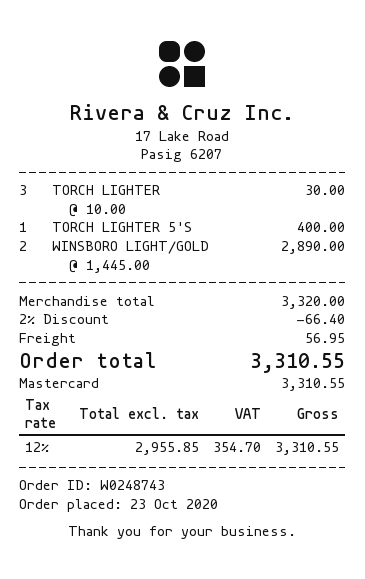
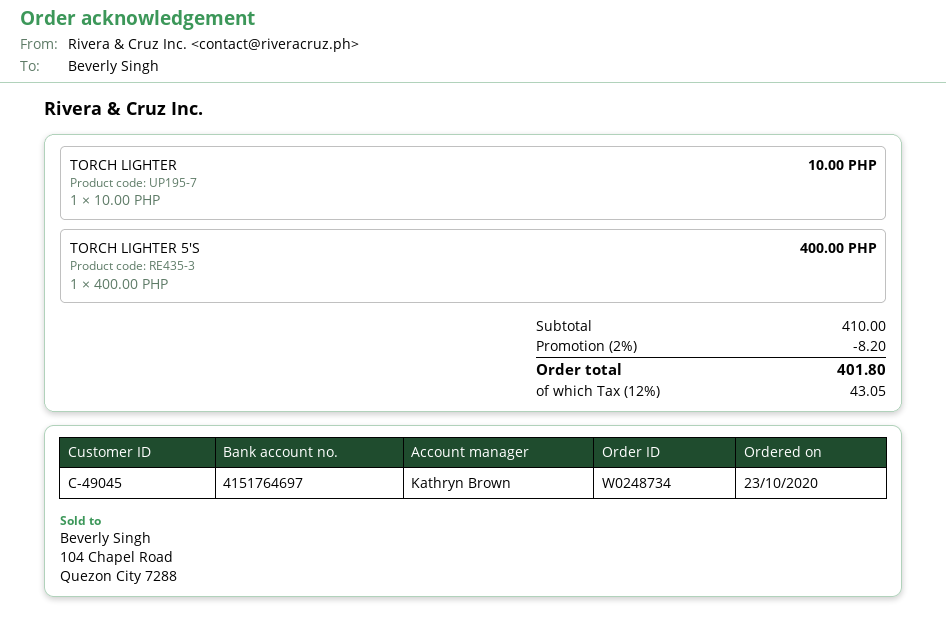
order number: W0248743 -> W0248734
TORCH LIGHTER: 3 x 10.00 = 30.00 -> 1 x 10.00 = 10.00
WINSBORO LIGHT/GOLD: 2 x 1445.00 = 2890.00 -> none
subtotal: 3320.00 -> 410.00
discount: 2% = 66.40 -> 2% = 8.20
shipping: 56.95 -> none
tax: 12% = 354.70 -> 12% = 43.05
total: 3310.55 -> 401.80

